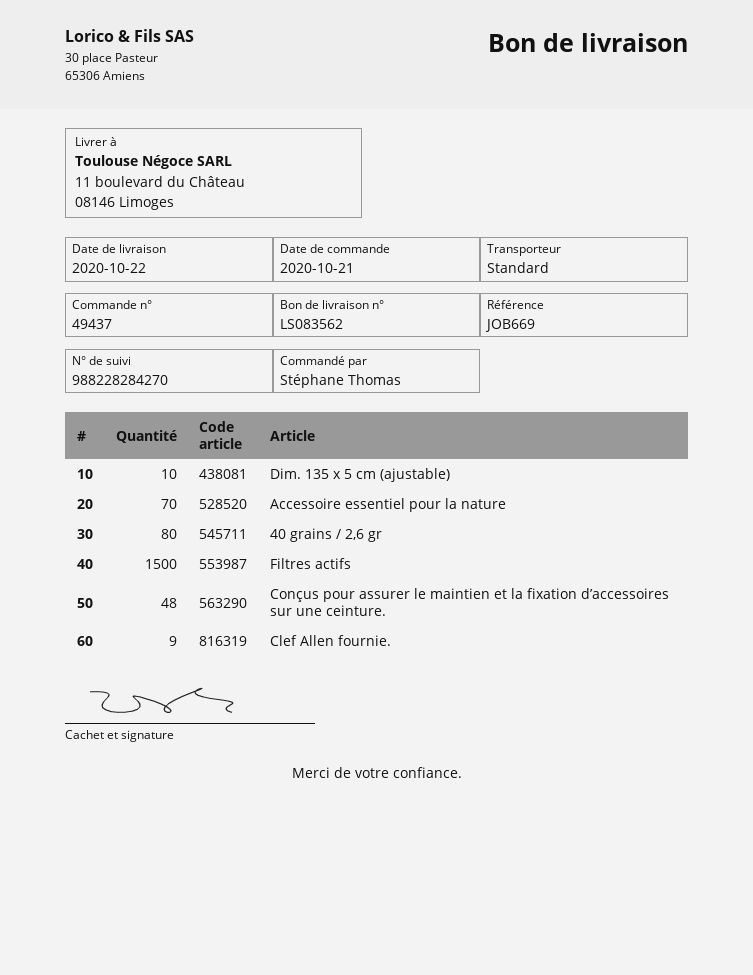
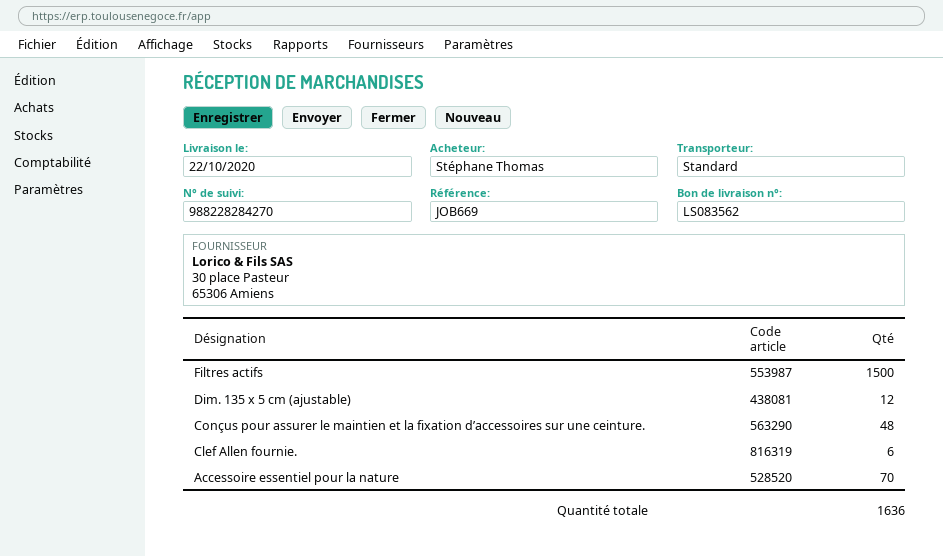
Dim. 135 x 5 cm (ajustable): 10 -> 12
40 grains / 2,6 gr: 80 -> none
Clef Allen fournie.: 9 -> 6

